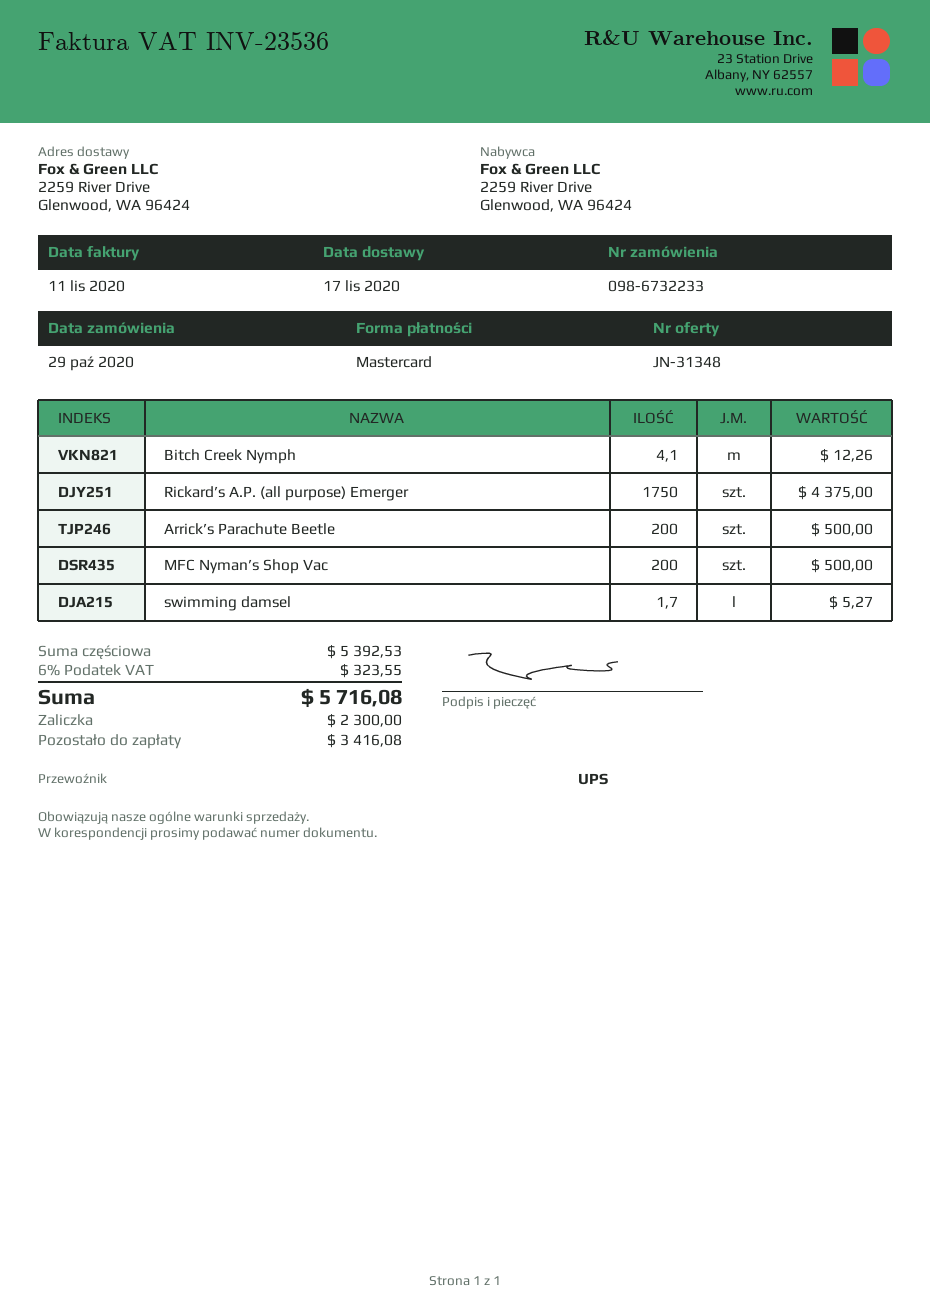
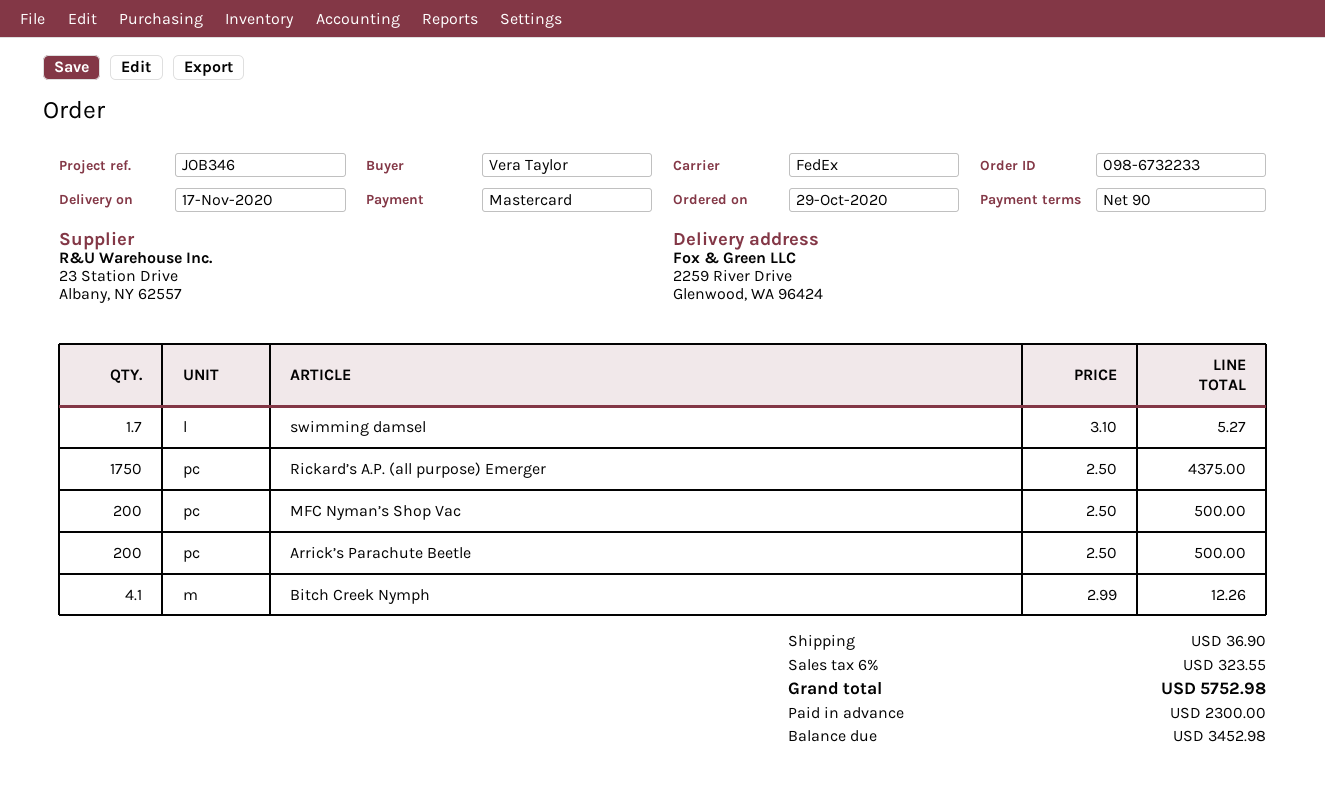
shipping method: UPS -> FedEx
shipping: none -> 36.90
total: 5716.08 -> 5752.98
balance: 3416.08 -> 3452.98

